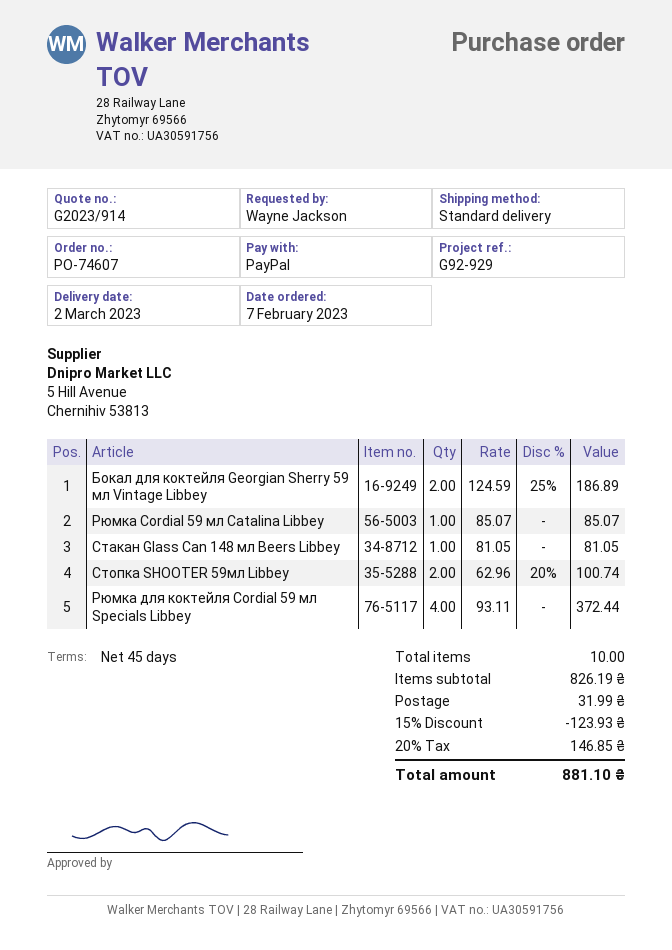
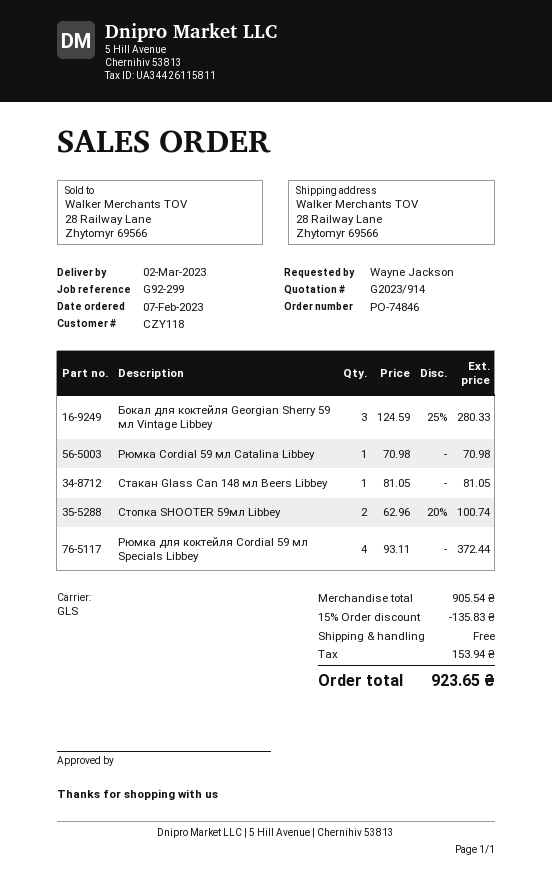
order number: PO-74607 -> PO-74846
reference: G92-929 -> G92-299
shipping method: standard -> GLS
Бокал для коктейля Georgian Sherry 59 мл Vintage Libbey: 2 x 124.59 - 25% = 186.89 -> 3 x 124.59 - 25% = 280.33
Рюмка Cordial 59 мл Catalina Libbey: 1 x 85.07 = 85.07 -> 1 x 70.98 = 70.98
subtotal: 826.19 -> 905.54
discount: 15% = 123.93 -> 15% = 135.83
shipping: 31.99 -> 0.00
tax: 146.85 -> 153.94
total: 881.10 -> 923.65

